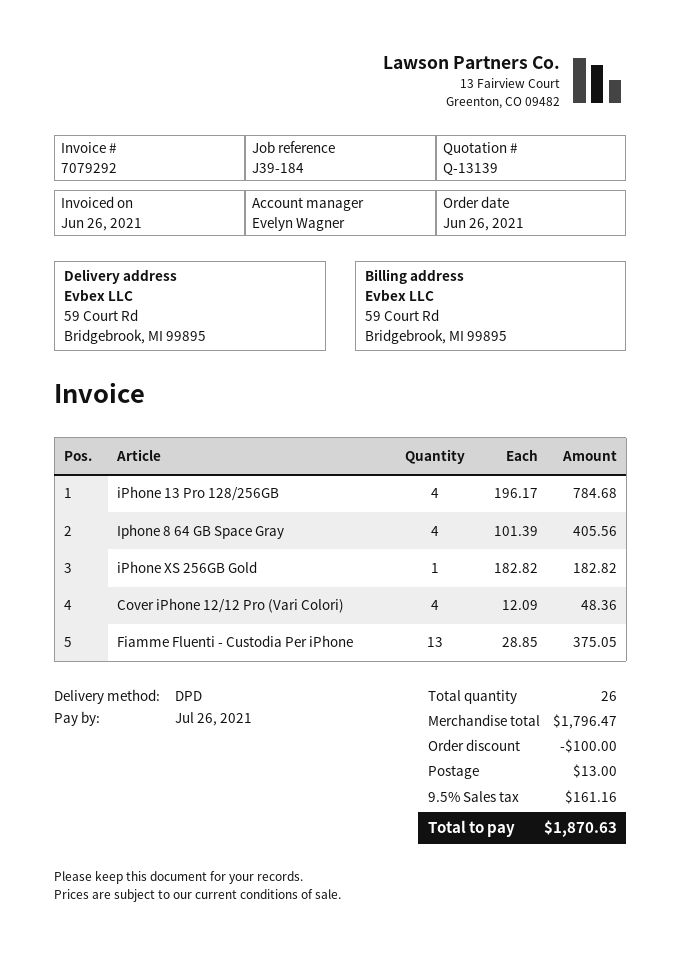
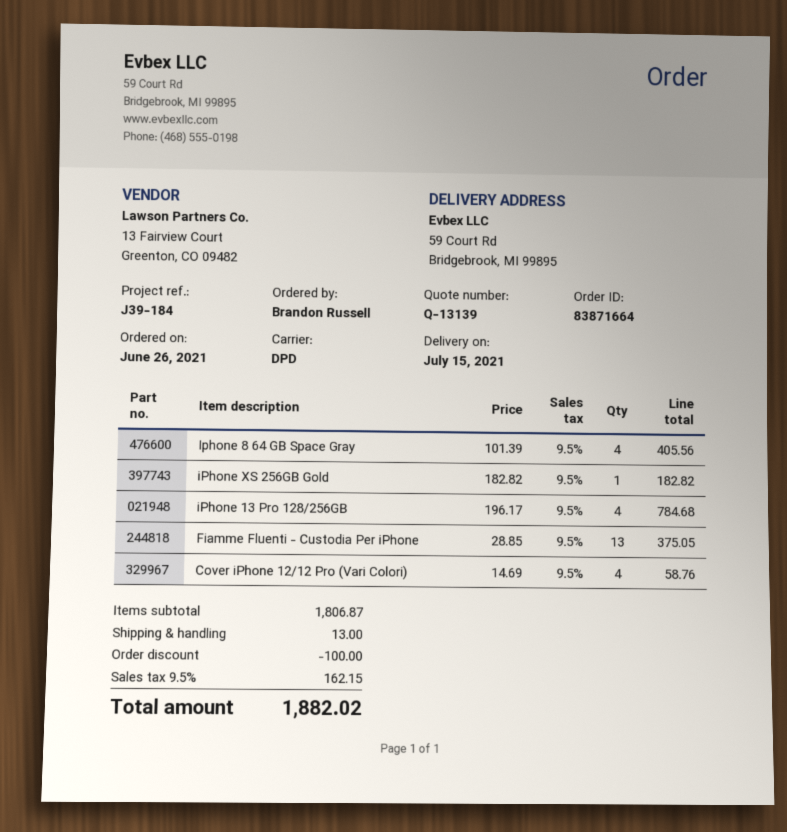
Cover iPhone 12/12 Pro (Vari Colori): 4 x 12.09 = 48.36 -> 4 x 14.69 = 58.76
subtotal: 1796.47 -> 1806.87
tax: 9.5% = 161.16 -> 9.5% = 162.15
total: 1870.63 -> 1882.02

